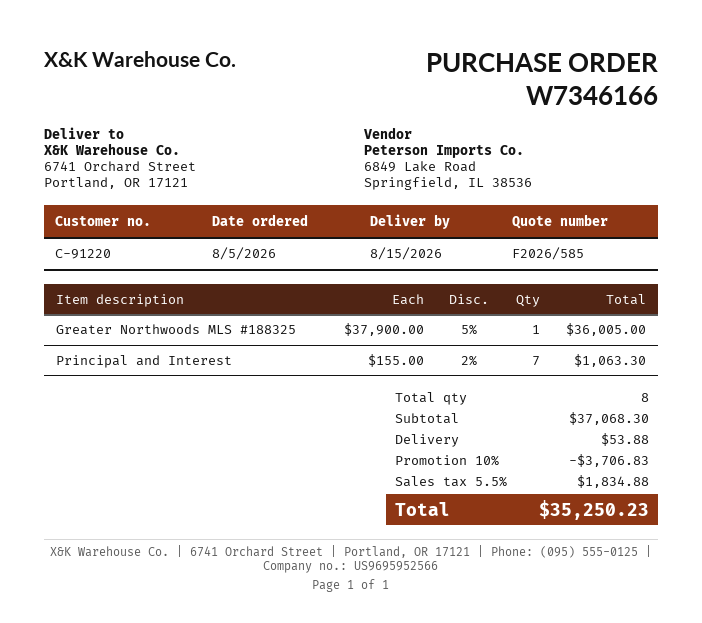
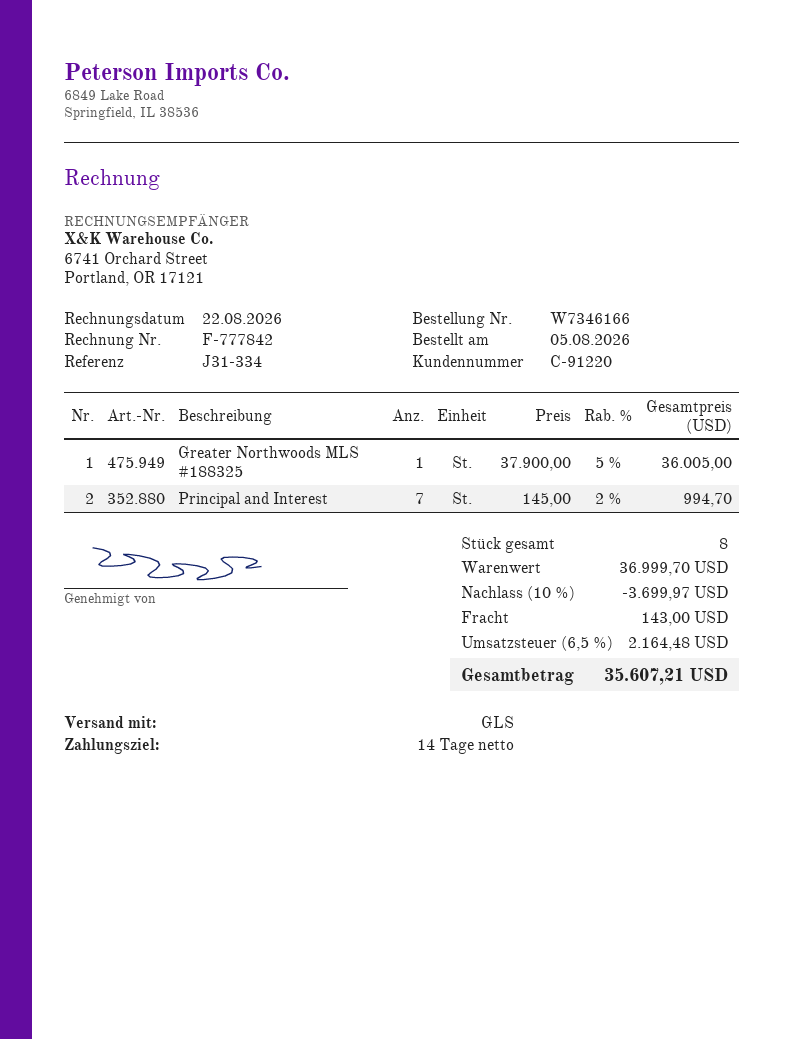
Principal and Interest: 7 x 155.00 - 2% = 1063.30 -> 7 x 145.00 - 2% = 994.70
subtotal: 37068.30 -> 36999.70
discount: 10% = 3706.83 -> 10% = 3699.97
shipping: 53.88 -> 143.00
tax: 5.5% = 1834.88 -> 6.5% = 2164.48
total: 35250.23 -> 35607.21

